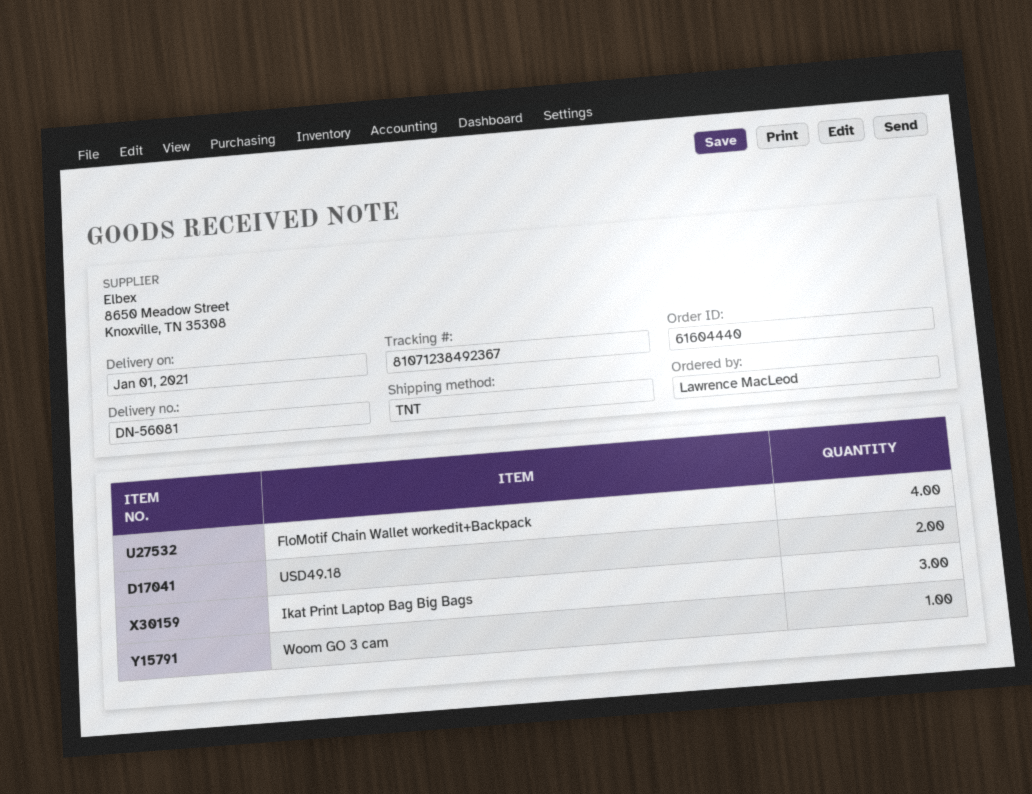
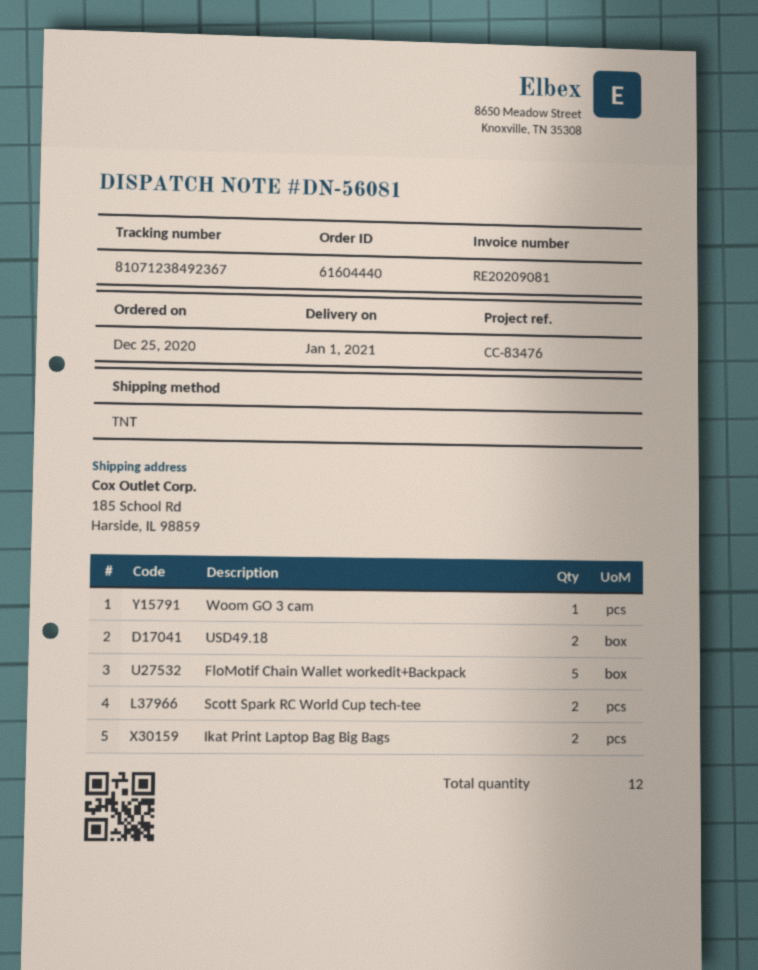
FloMotif Chain Wallet workedit+Backpack: 4 -> 5
Ikat Print Laptop Bag Big Bags: 3 -> 2
Scott Spark RC World Cup tech-tee: none -> 2

